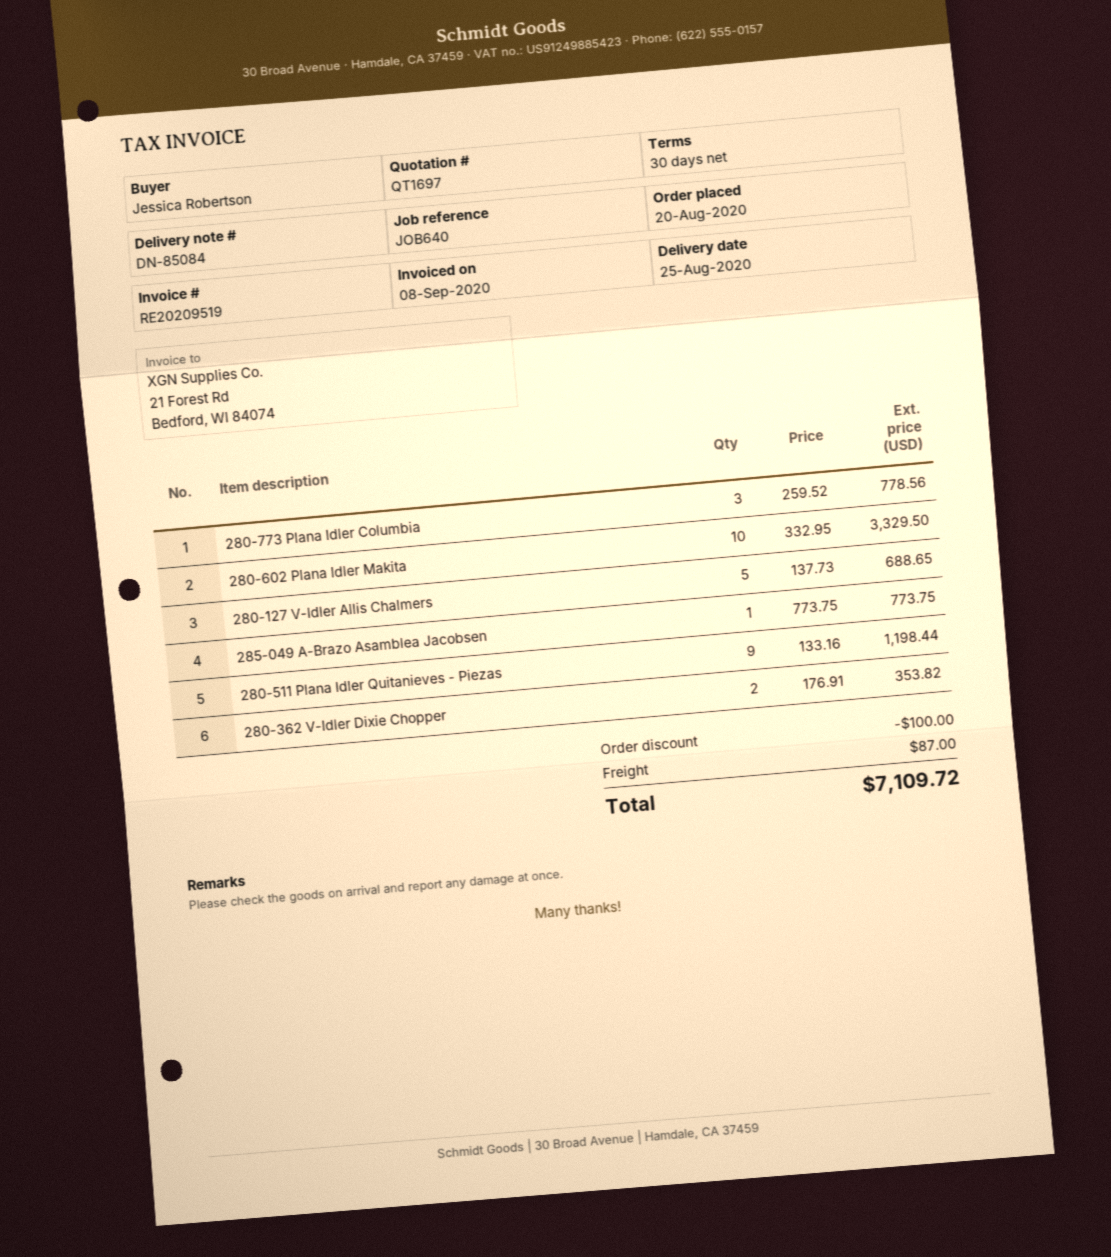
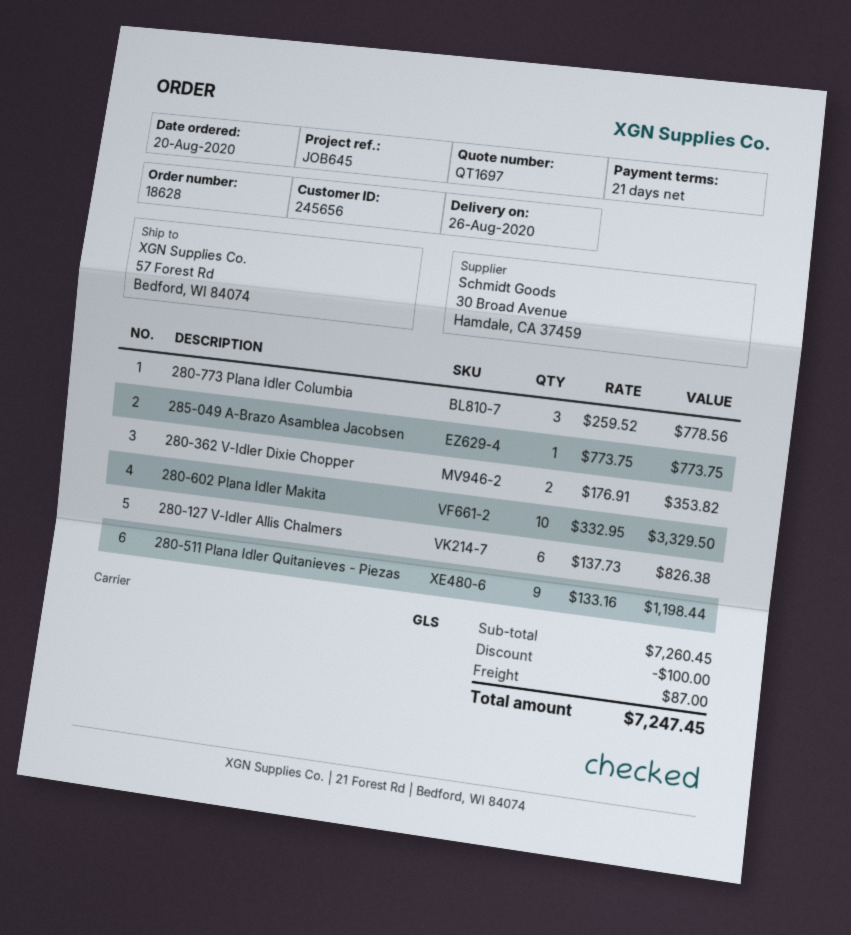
delivery date: 2020-08-25 -> 2020-08-26
payment terms: 30 days -> 21 days
reference: JOB640 -> JOB645
280-127 V-Idler Allis Chalmers: 5 x 137.73 = 688.65 -> 6 x 137.73 = 826.38
total: 7109.72 -> 7247.45

